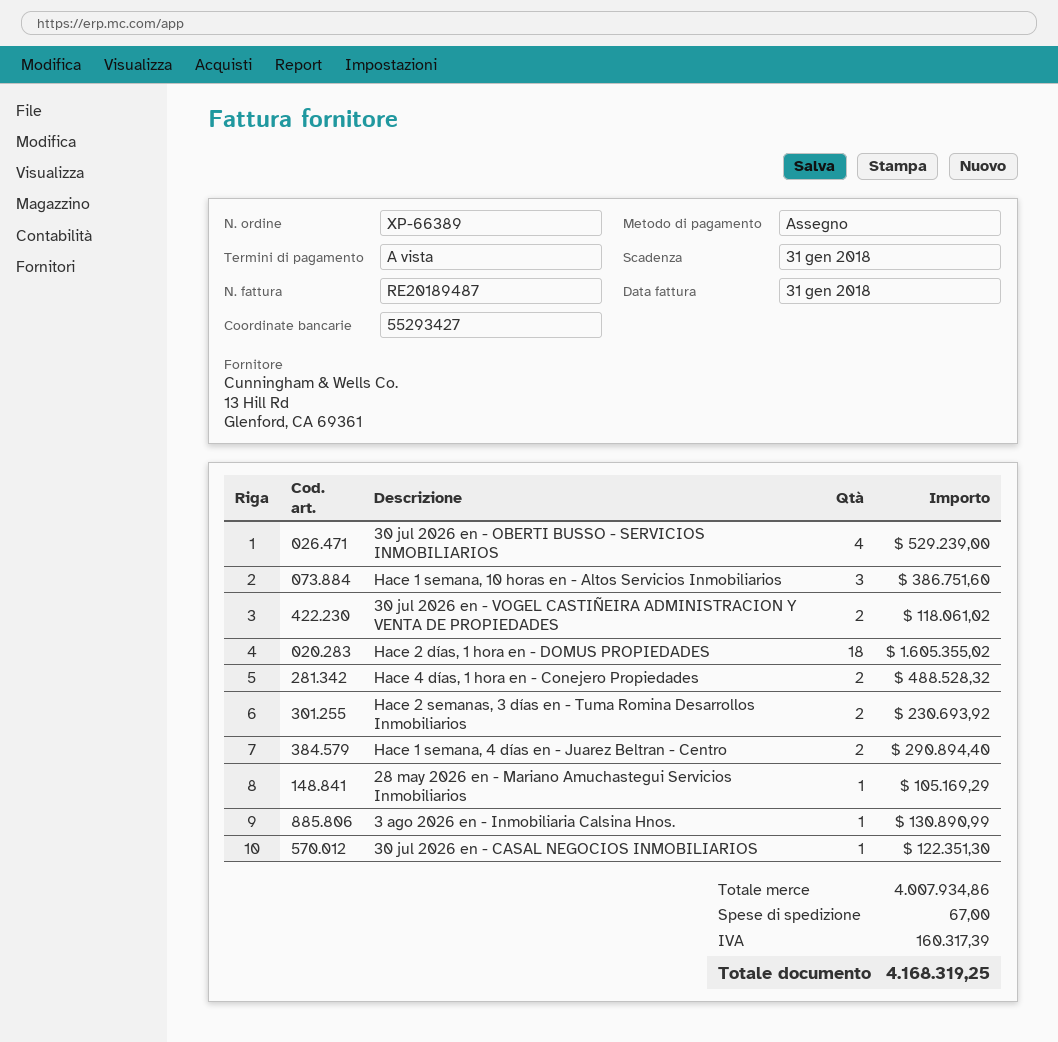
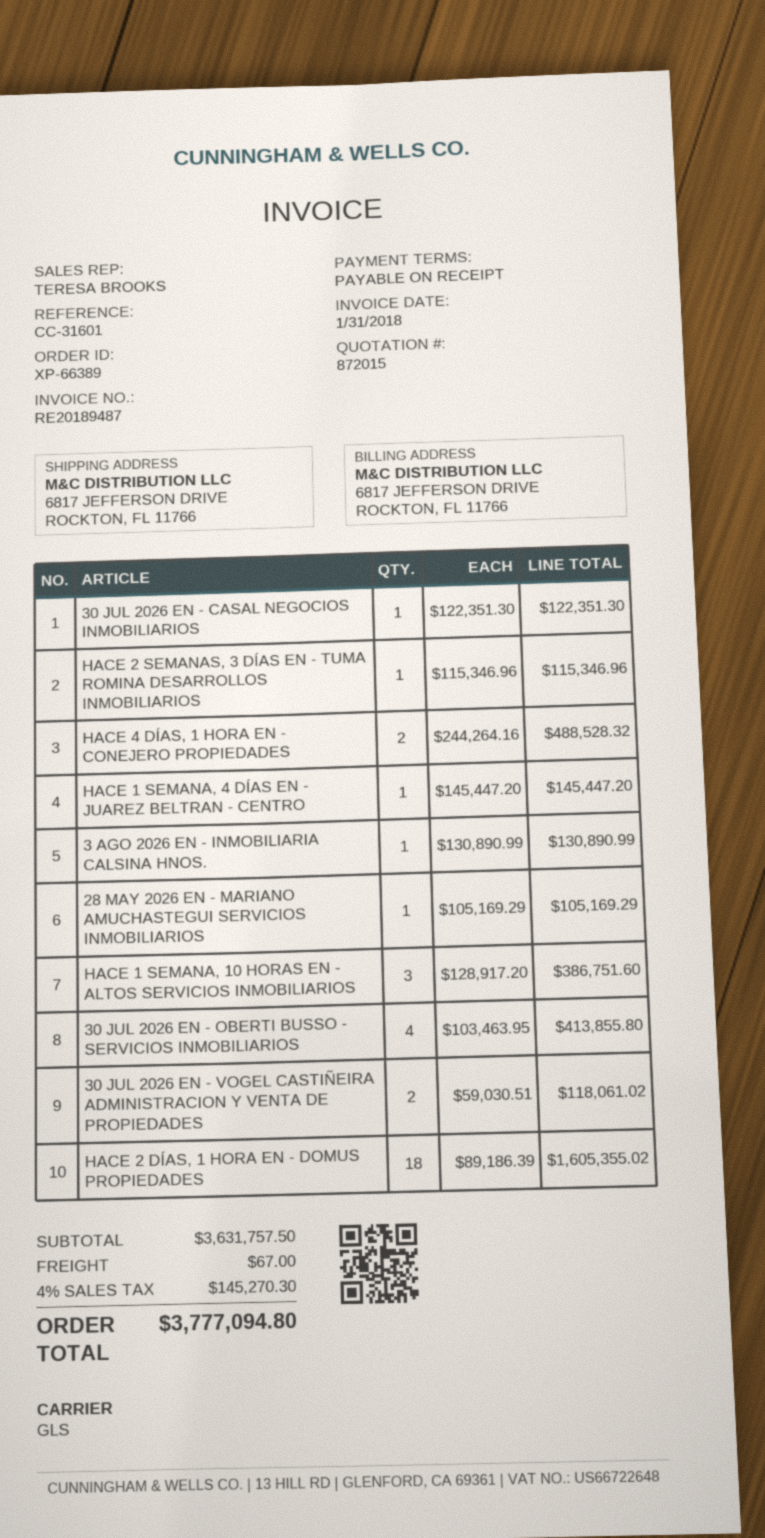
30 jul 2026 en - OBERTI BUSSO - SERVICIOS INMOBILIARIOS: 4 for 529239.00 -> 4 for 413855.80
Hace 2 semanas, 3 días en - Tuma Romina Desarrollos Inmobiliarios: 2 for 230693.92 -> 1 for 115346.96
Hace 1 semana, 4 días en - Juarez Beltran - Centro: 2 for 290894.40 -> 1 for 145447.20
subtotal: 4007934.86 -> 3631757.50
tax: 160317.39 -> 145270.30
total: 4168319.25 -> 3777094.80

